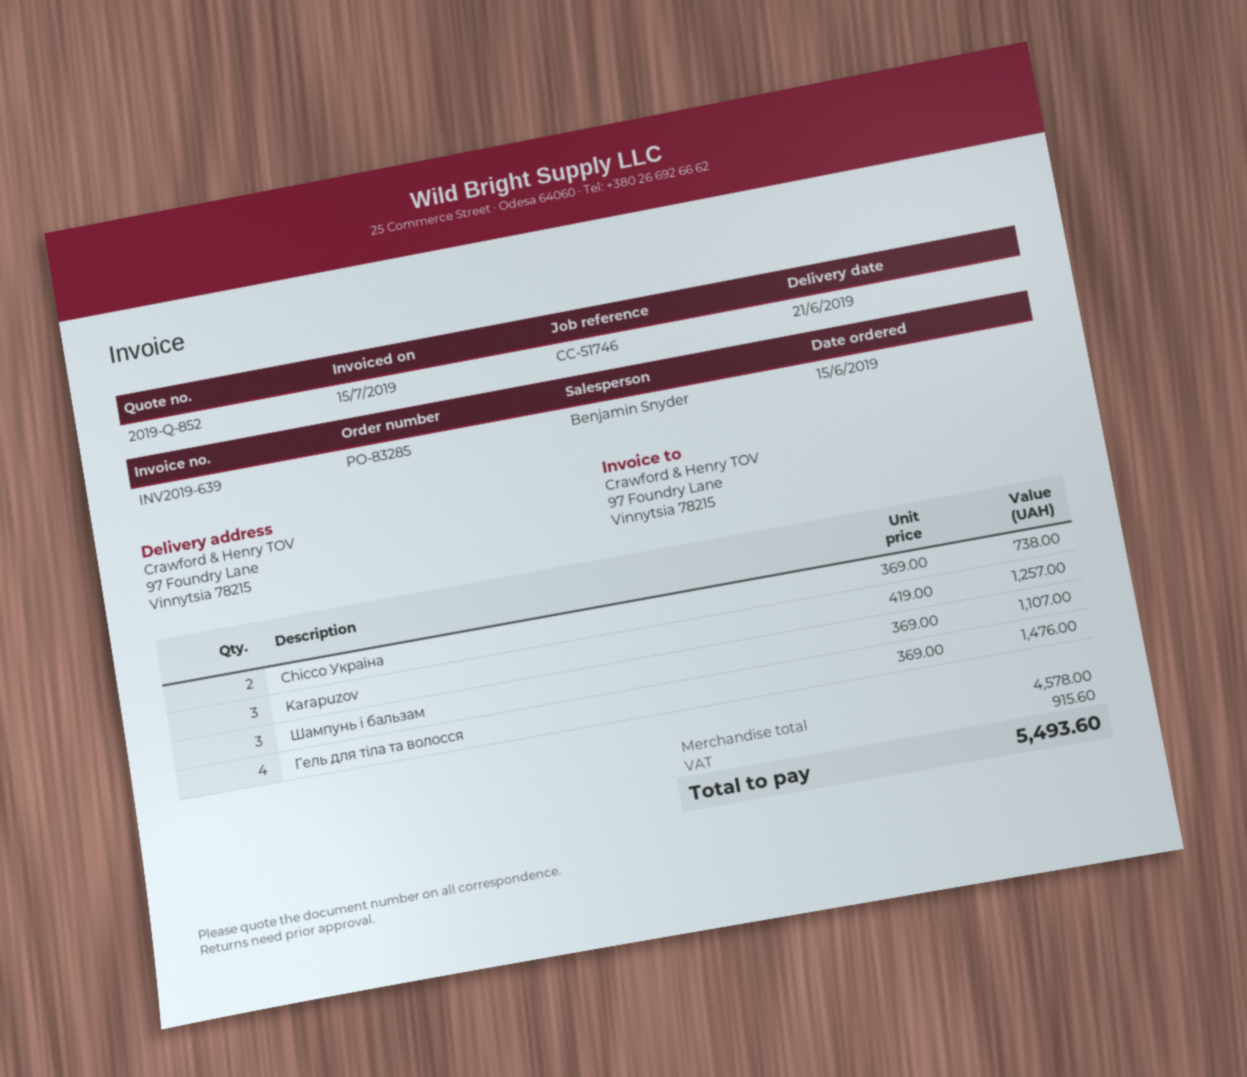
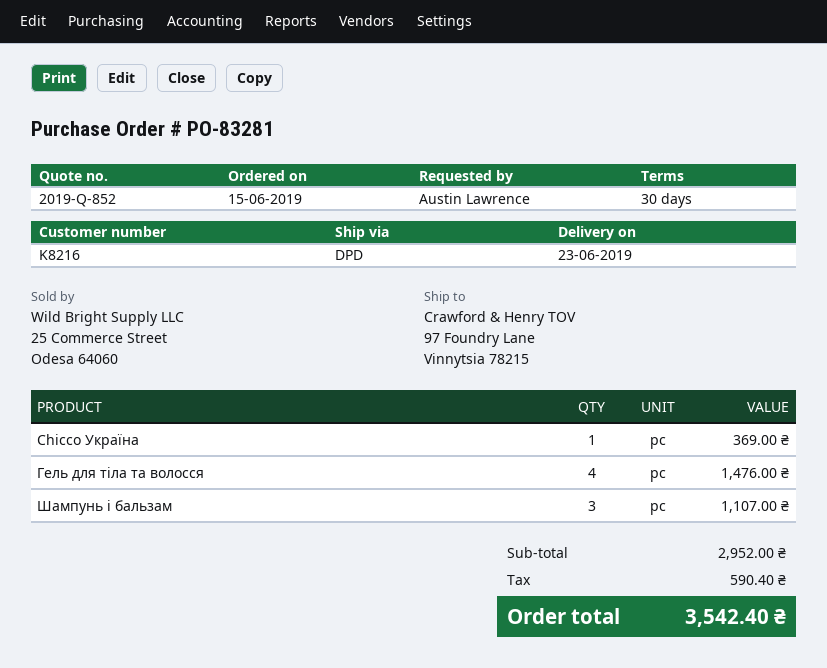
order number: PO-83285 -> PO-83281
delivery date: 2019-06-21 -> 2019-06-23
Chicco Україна: 2 for 738.00 -> 1 for 369.00
Karapuzov: 3 for 1257.00 -> none
subtotal: 4578.00 -> 2952.00
tax: 915.60 -> 590.40
total: 5493.60 -> 3542.40

